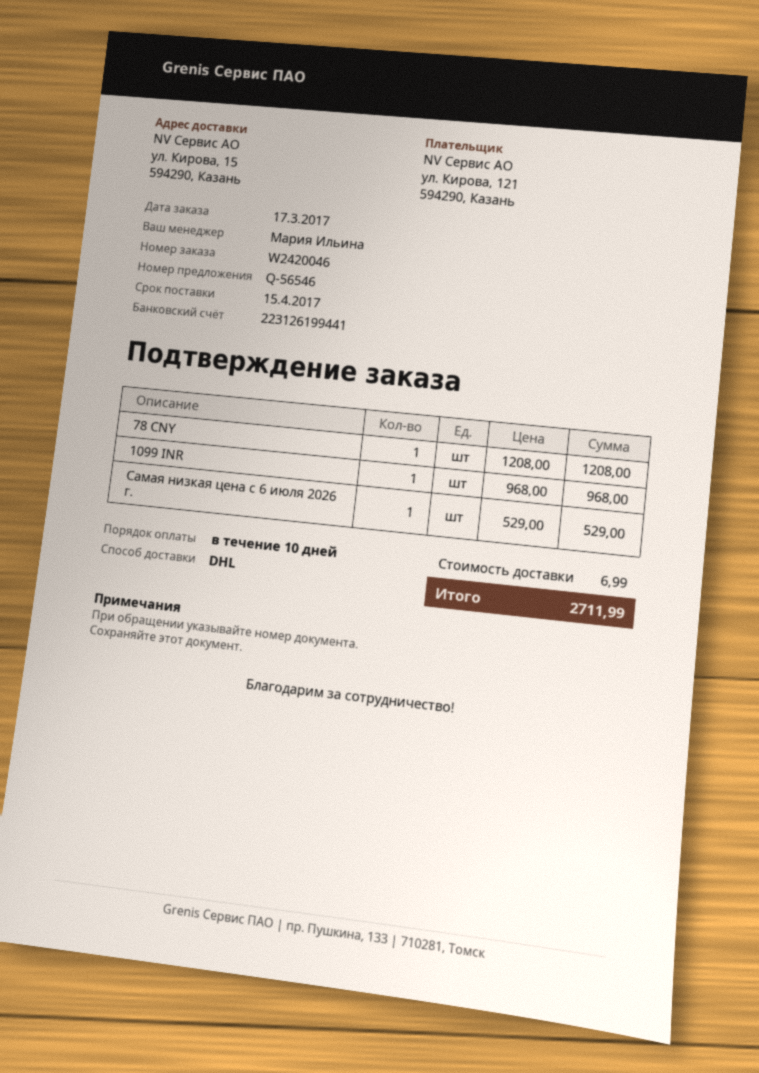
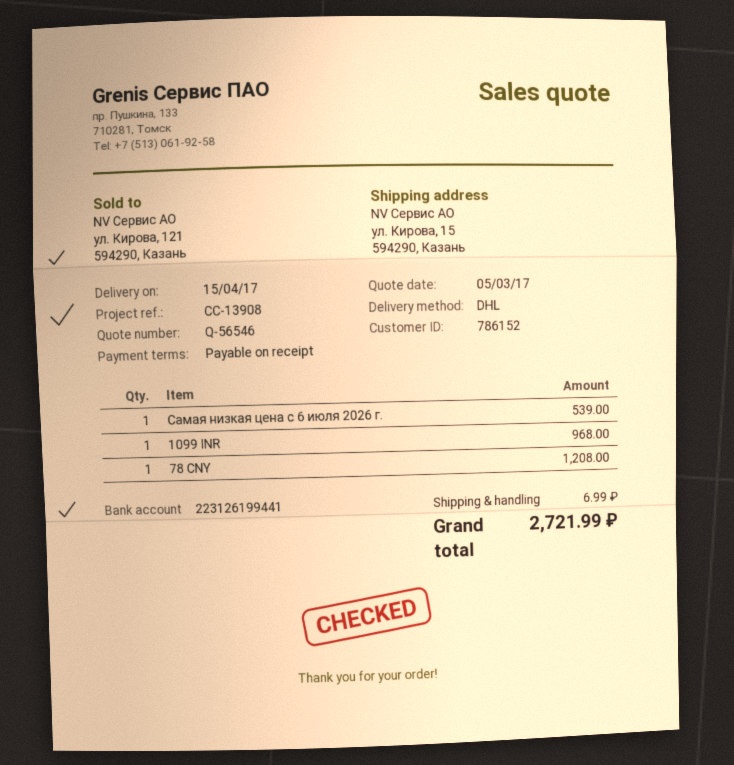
payment terms: 10 days -> on receipt
Самая низкая цена с 6 июля 2026 г.: 1 for 529.00 -> 1 for 539.00
total: 2711.99 -> 2721.99

